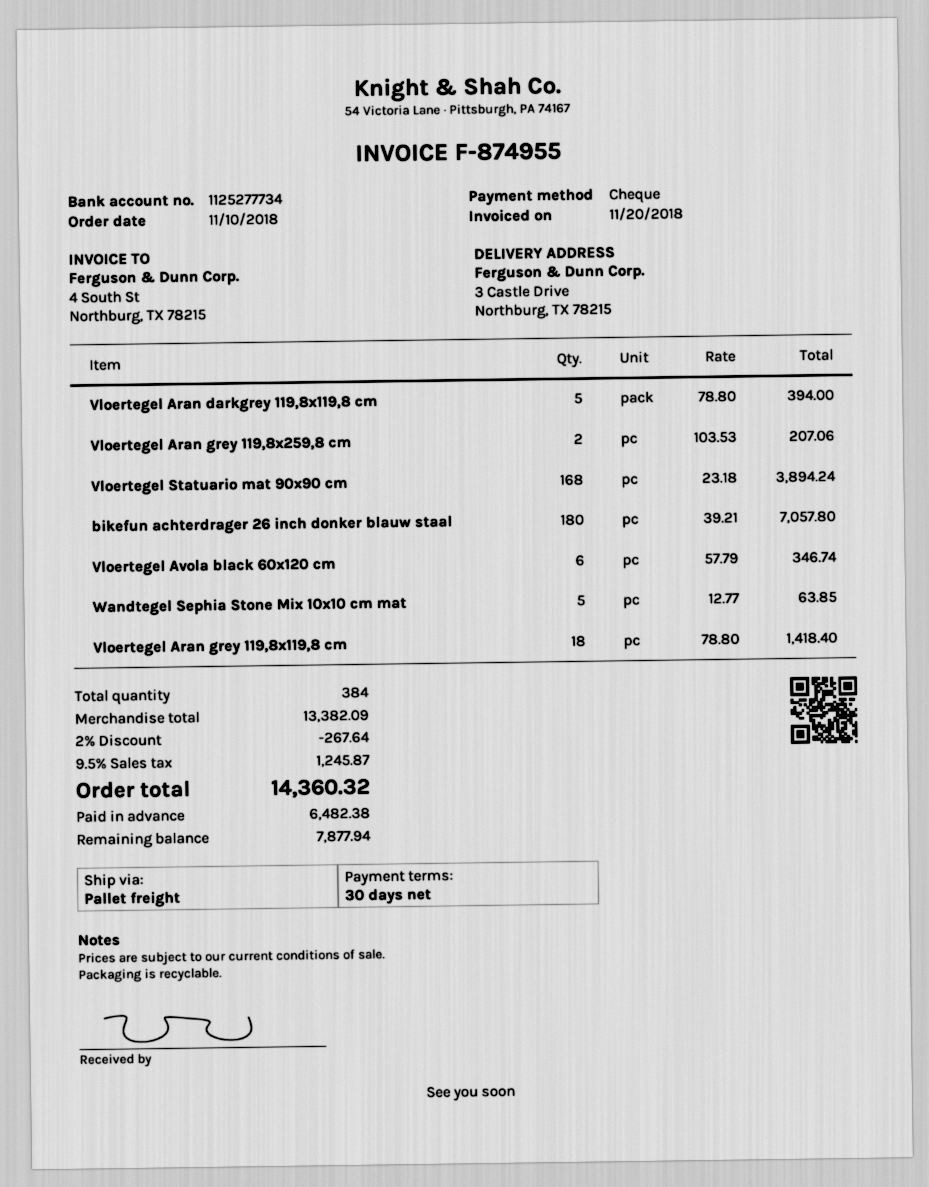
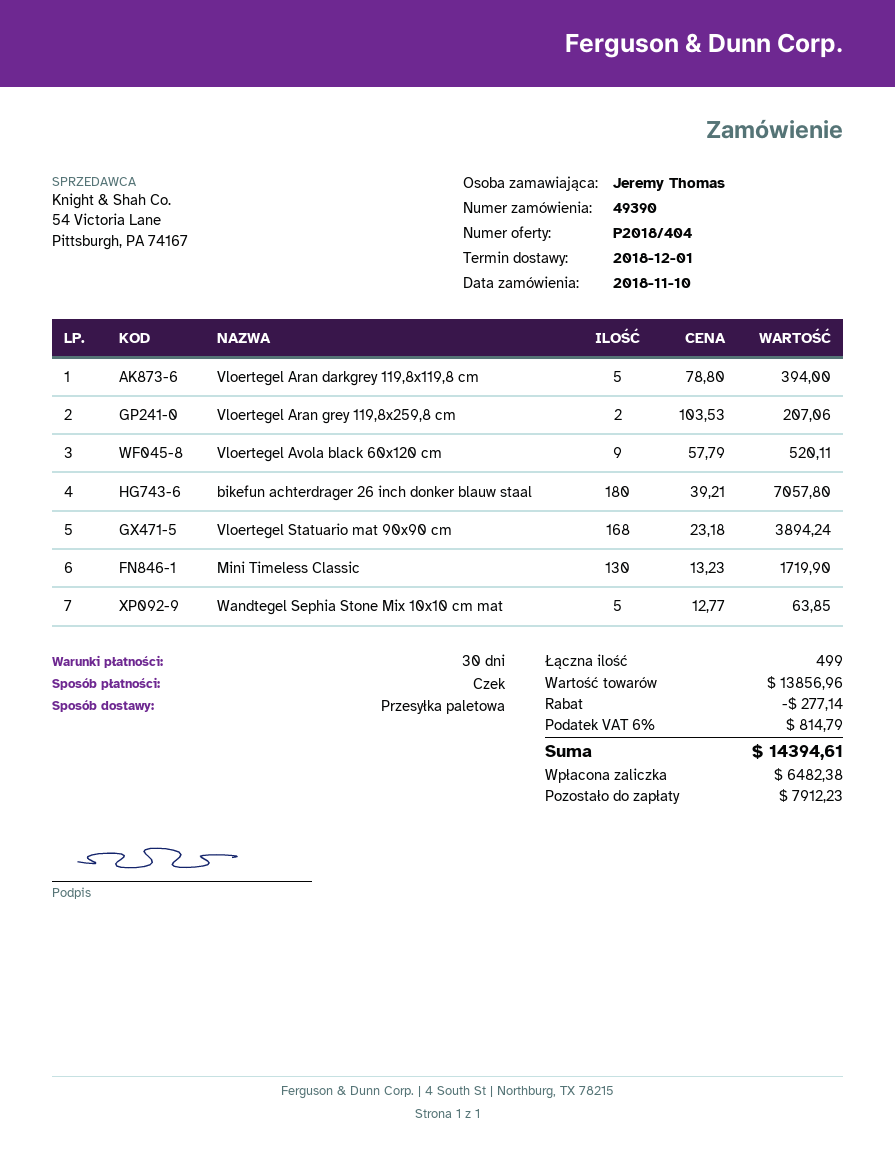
Vloertegel Avola black 60x120 cm: 6 x 57.79 = 346.74 -> 9 x 57.79 = 520.11
Vloertegel Aran grey 119,8x119,8 cm: 18 x 78.80 = 1418.40 -> none
Mini Timeless Classic: none -> 130 x 13.23 = 1719.90
total quantity: 384 -> 499
subtotal: 13382.09 -> 13856.96
discount: 267.64 -> 277.14
tax: 9.5% = 1245.87 -> 6% = 814.79
total: 14360.32 -> 14394.61
balance: 7877.94 -> 7912.23

